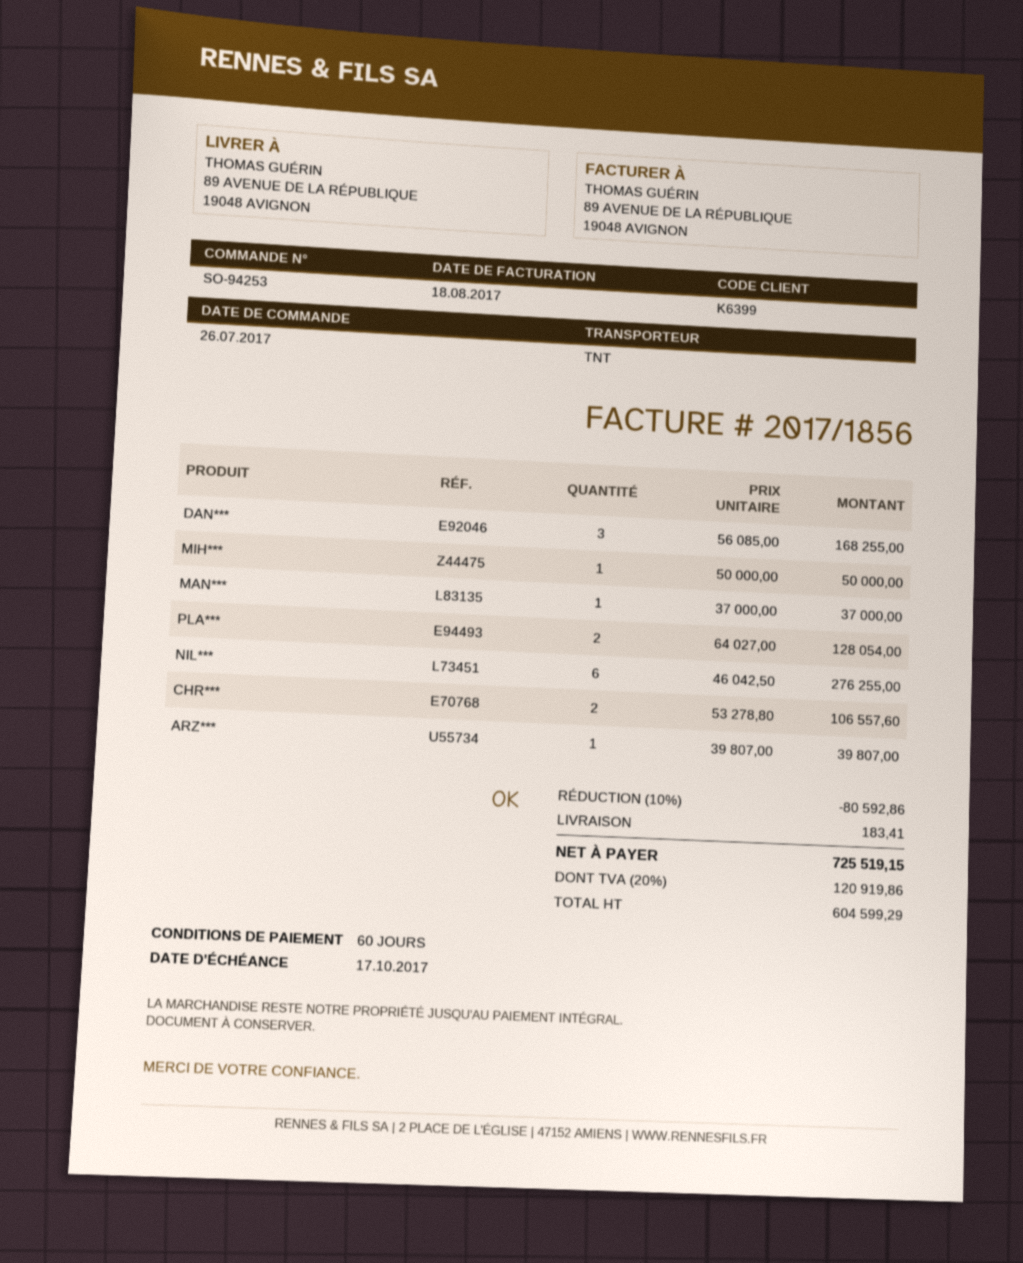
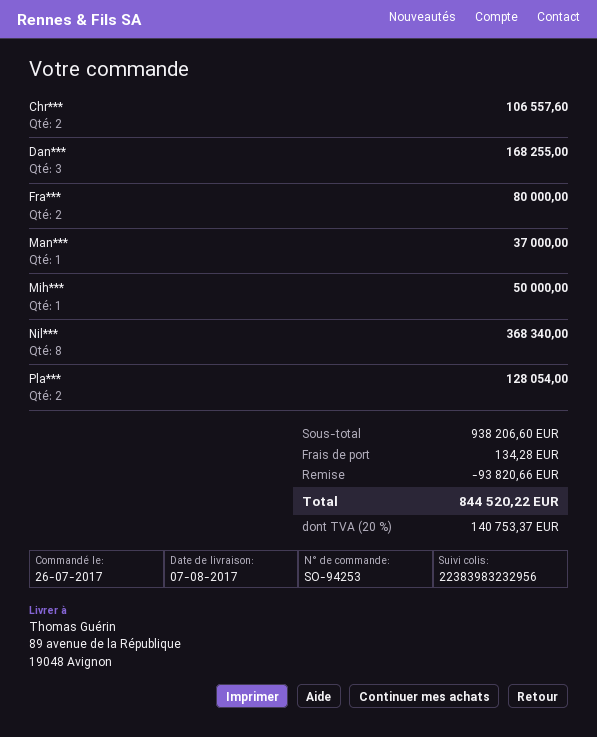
NIL***: 6 for 276255.00 -> 8 for 368340.00
ARZ***: 1 for 39807.00 -> none
Fra***: none -> 2 for 80000.00
discount: 80592.86 -> 93820.66
shipping: 183.41 -> 134.28
tax: 20% = 120919.86 -> 20% = 140753.37
total: 725519.15 -> 844520.22

